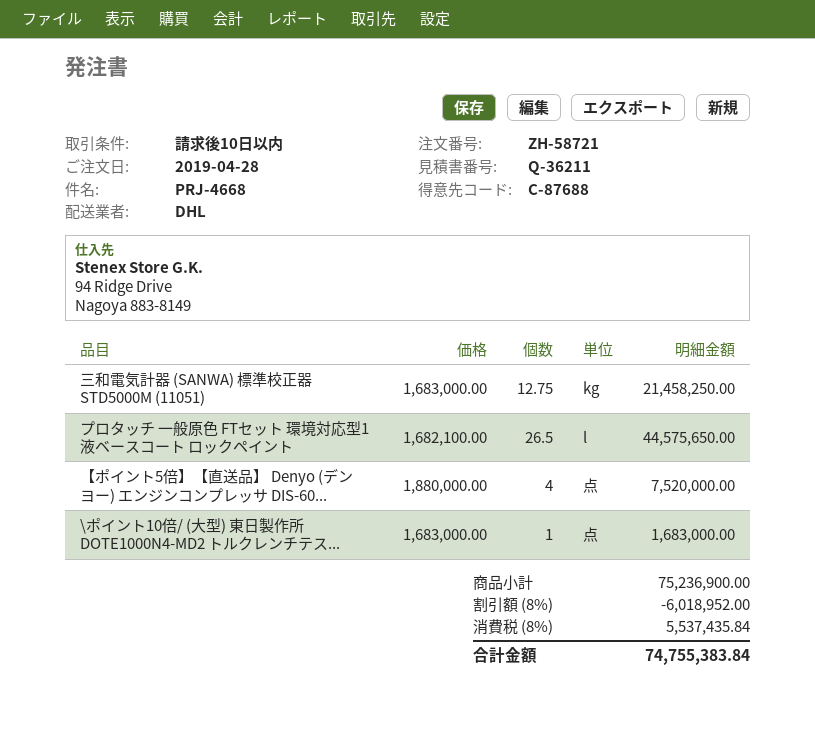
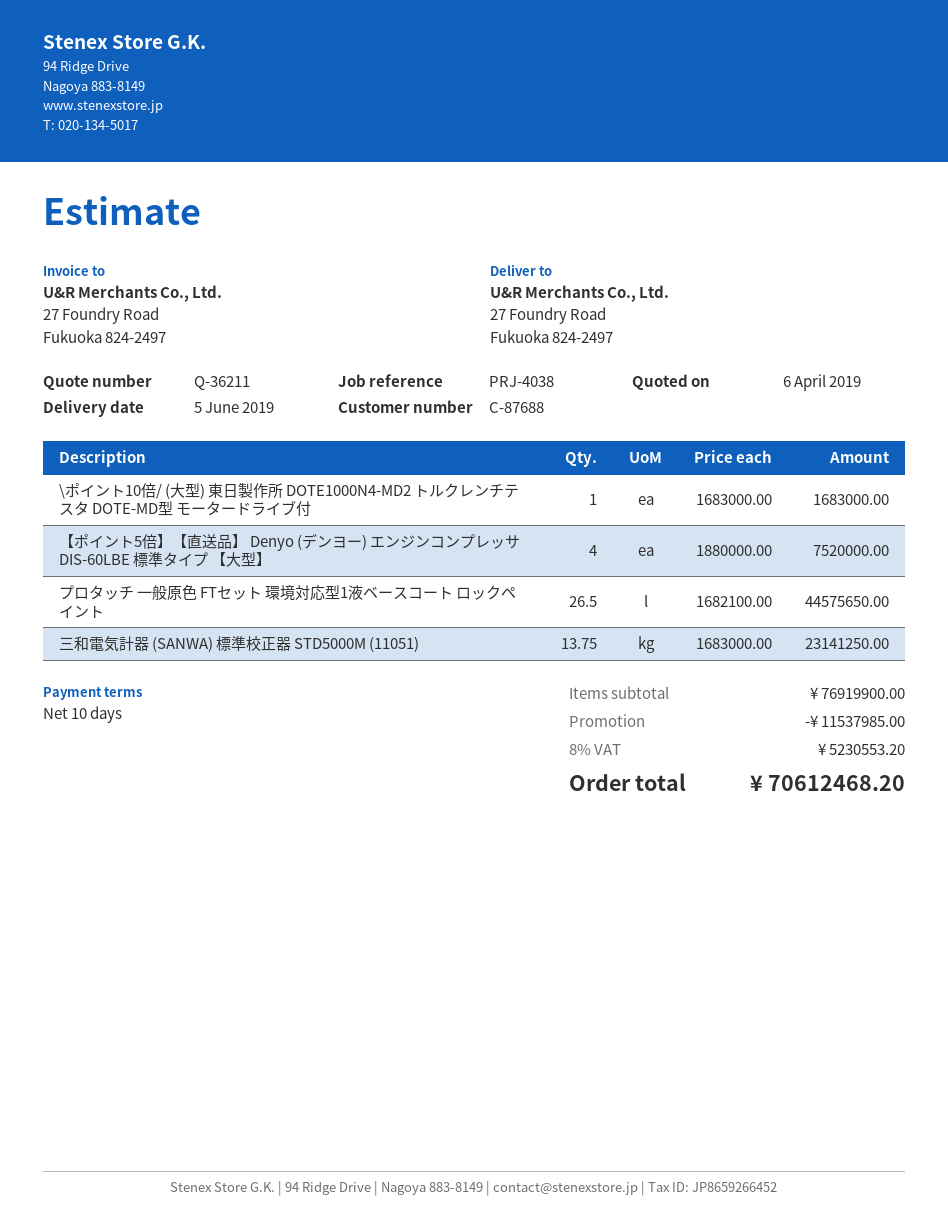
reference: PRJ-4668 -> PRJ-4038
三和電気計器 (SANWA) 標準校正器 STD5000M (11051): 12.75 x 1683000.00 = 21458250.00 -> 13.75 x 1683000.00 = 23141250.00
subtotal: 75236900.00 -> 76919900.00
discount: 6018952.00 -> 11537985.00
tax: 8% = 5537435.84 -> 8% = 5230553.20
total: 74755383.84 -> 70612468.20

